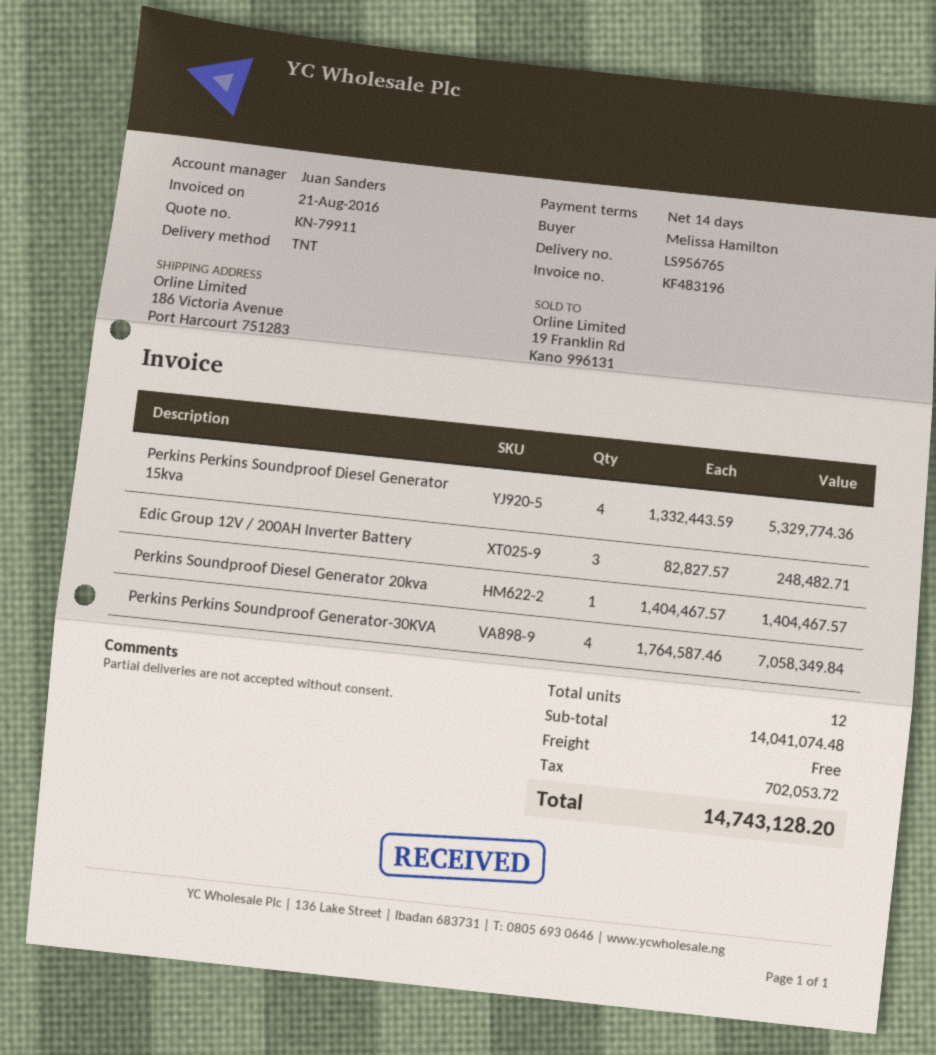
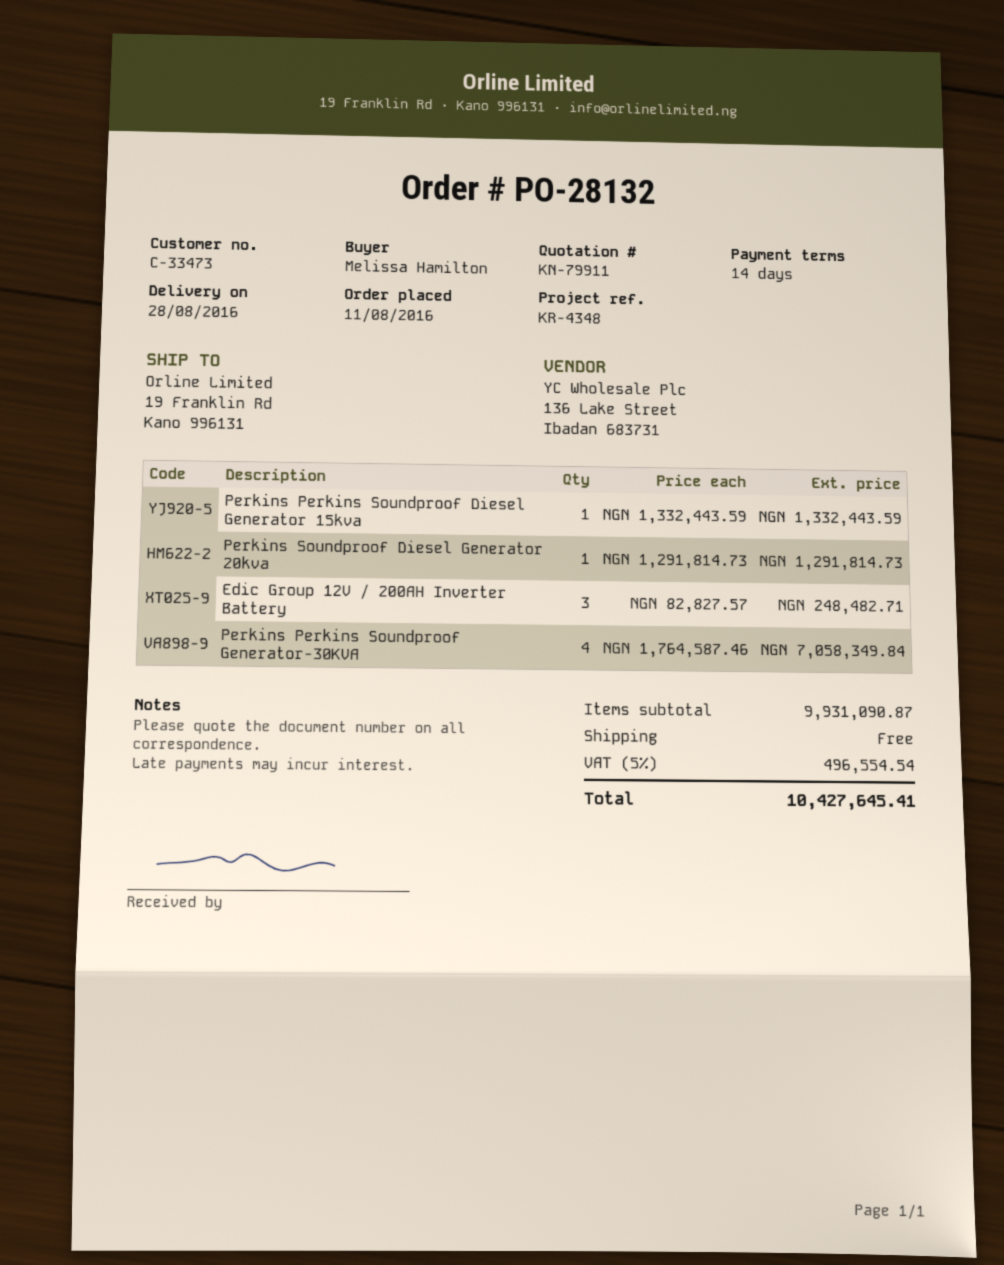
ship to: 186 Victoria Avenue, Port Harcourt 751283 -> 19 Franklin Rd, Kano 996131
Perkins Perkins Soundproof Diesel Generator 15kva: 4 x 1332443.59 = 5329774.36 -> 1 x 1332443.59 = 1332443.59
Perkins Soundproof Diesel Generator 20kva: 1 x 1404467.57 = 1404467.57 -> 1 x 1291814.73 = 1291814.73
subtotal: 14041074.48 -> 9931090.87
tax: 702053.72 -> 496554.54
total: 14743128.20 -> 10427645.41

